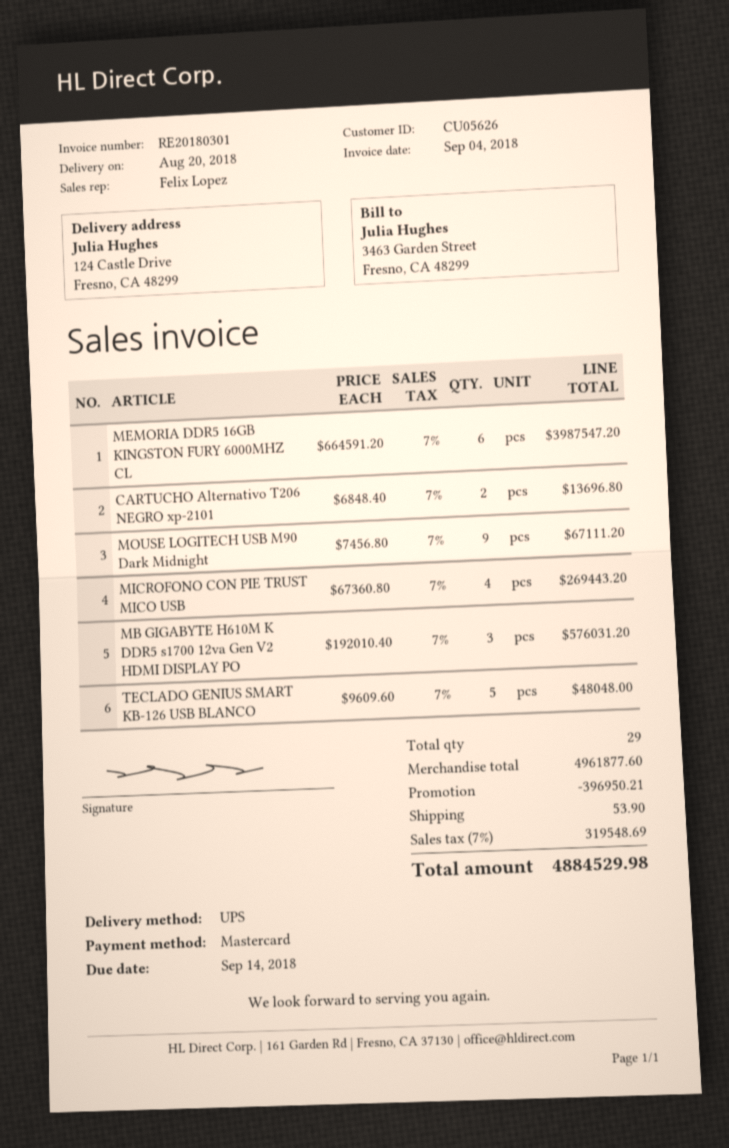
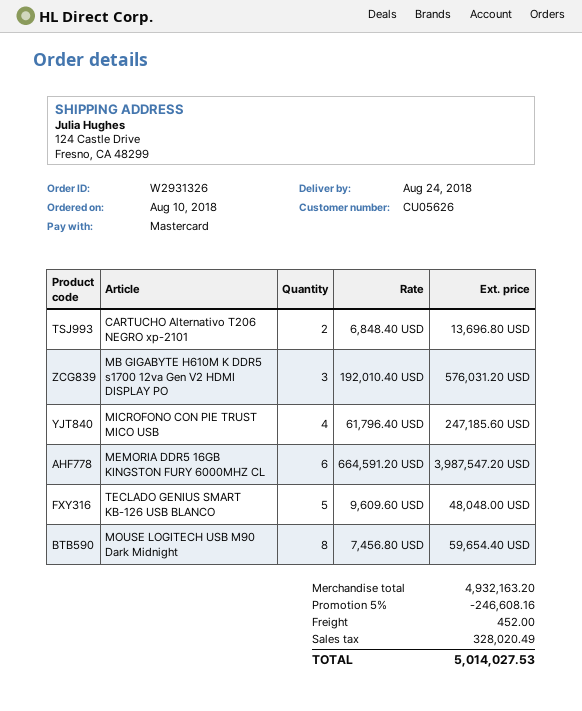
delivery date: 2018-08-20 -> 2018-08-24
MOUSE LOGITECH USB M90 Dark Midnight: 9 x 7456.80 = 67111.20 -> 8 x 7456.80 = 59654.40
MICROFONO CON PIE TRUST MICO USB: 4 x 67360.80 = 269443.20 -> 4 x 61796.40 = 247185.60
subtotal: 4961877.60 -> 4932163.20
discount: 396950.21 -> 246608.16
shipping: 53.90 -> 452.00
tax: 319548.69 -> 328020.49
total: 4884529.98 -> 5014027.53

